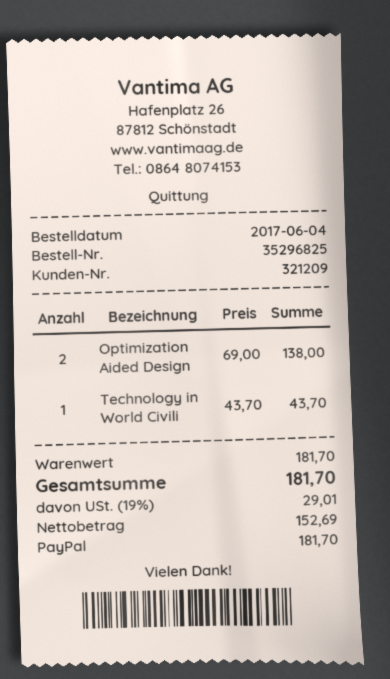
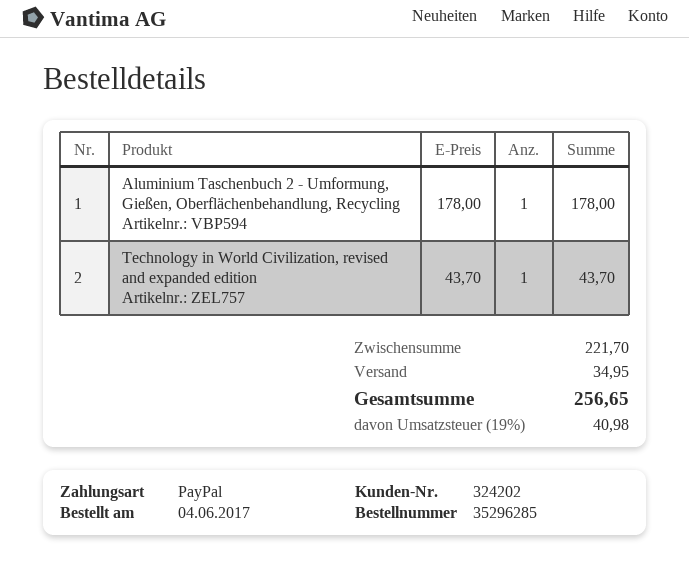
order number: 35296825 -> 35296285
customer number: 321209 -> 324202
Optimization Aided Design: 2 x 69.00 = 138.00 -> none
Aluminium Taschenbuch 2 - Umformung, Gießen, Oberflächenbehandlung, Recycling: none -> 1 x 178.00 = 178.00
subtotal: 181.70 -> 221.70
shipping: none -> 34.95
tax: 19% = 29.01 -> 19% = 40.98
total: 181.70 -> 256.65

